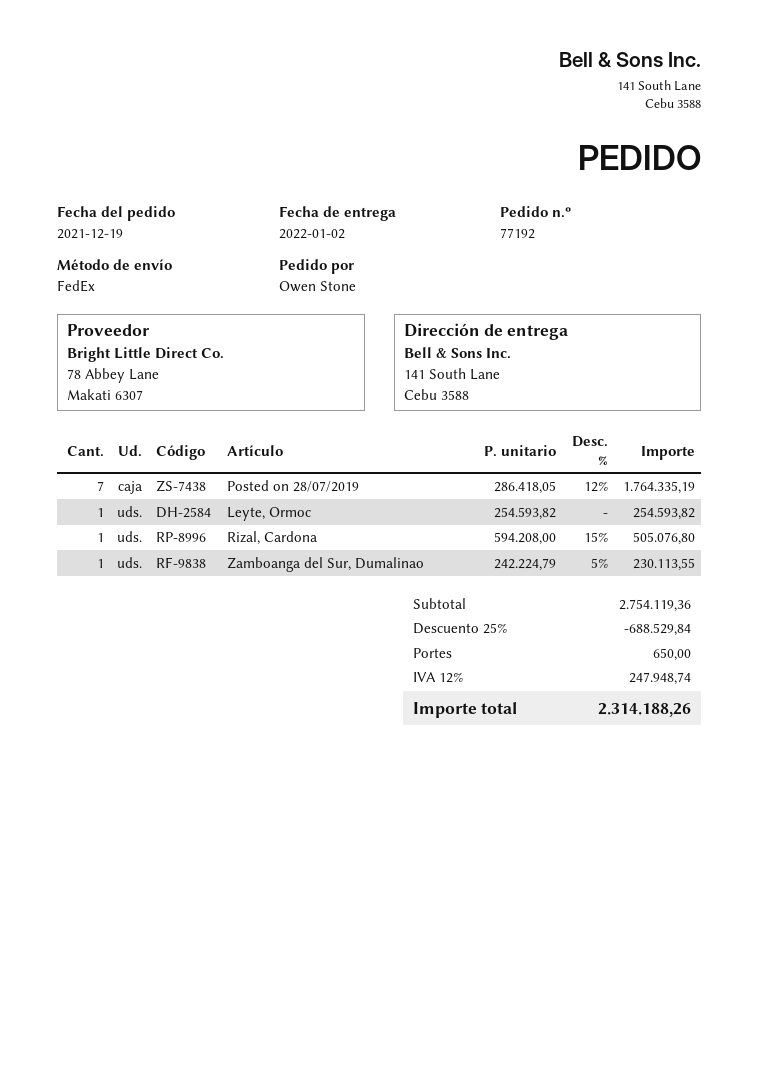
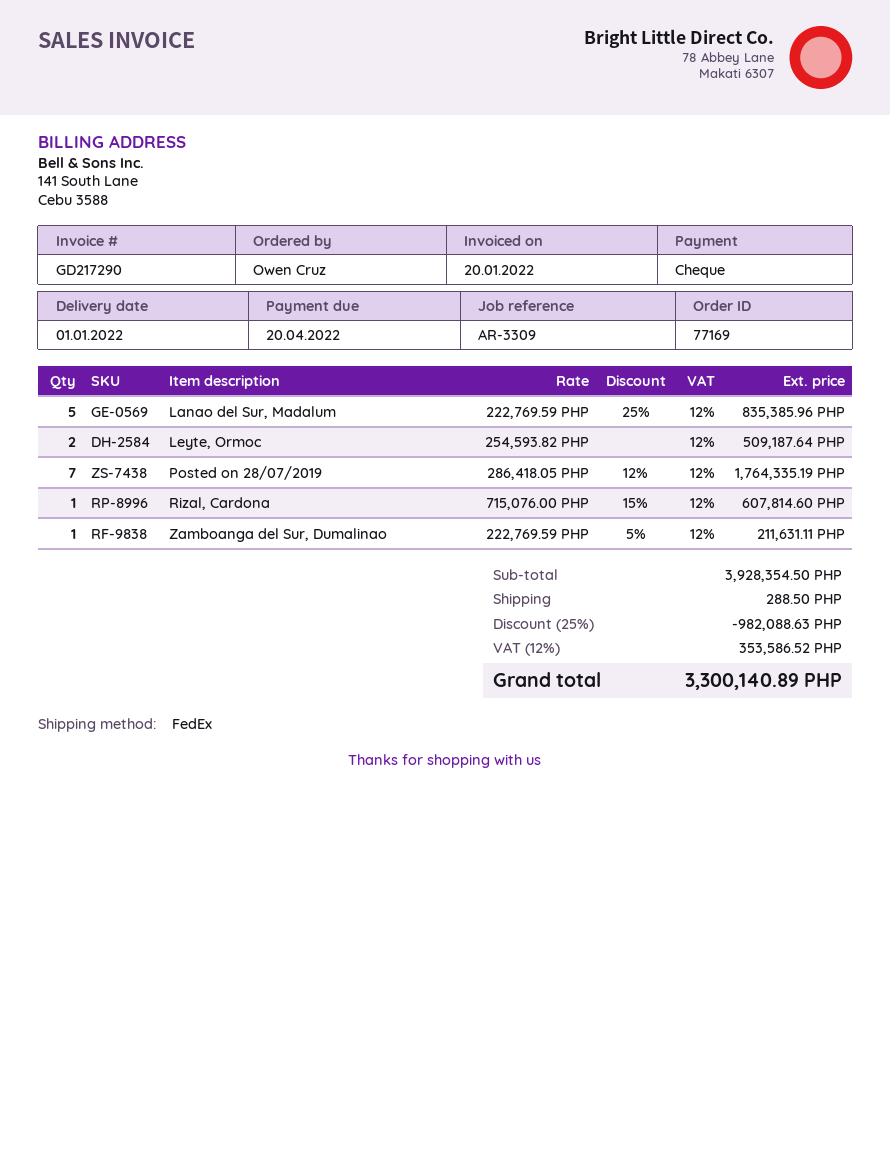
order number: 77192 -> 77169
delivery date: 2022-01-02 -> 2022-01-01
ordered by: Owen Stone -> Owen Cruz
Leyte, Ormoc: 1 x 254593.82 = 254593.82 -> 2 x 254593.82 = 509187.64
Rizal, Cardona: 1 x 594208.00 - 15% = 505076.80 -> 1 x 715076.00 - 15% = 607814.60
Zamboanga del Sur, Dumalinao: 1 x 242224.79 - 5% = 230113.55 -> 1 x 222769.59 - 5% = 211631.11
Lanao del Sur, Madalum: none -> 5 x 222769.59 - 25% = 835385.96
subtotal: 2754119.36 -> 3928354.50
discount: 25% = 688529.84 -> 25% = 982088.63
shipping: 650.00 -> 288.50
tax: 12% = 247948.74 -> 12% = 353586.52
total: 2314188.26 -> 3300140.89

